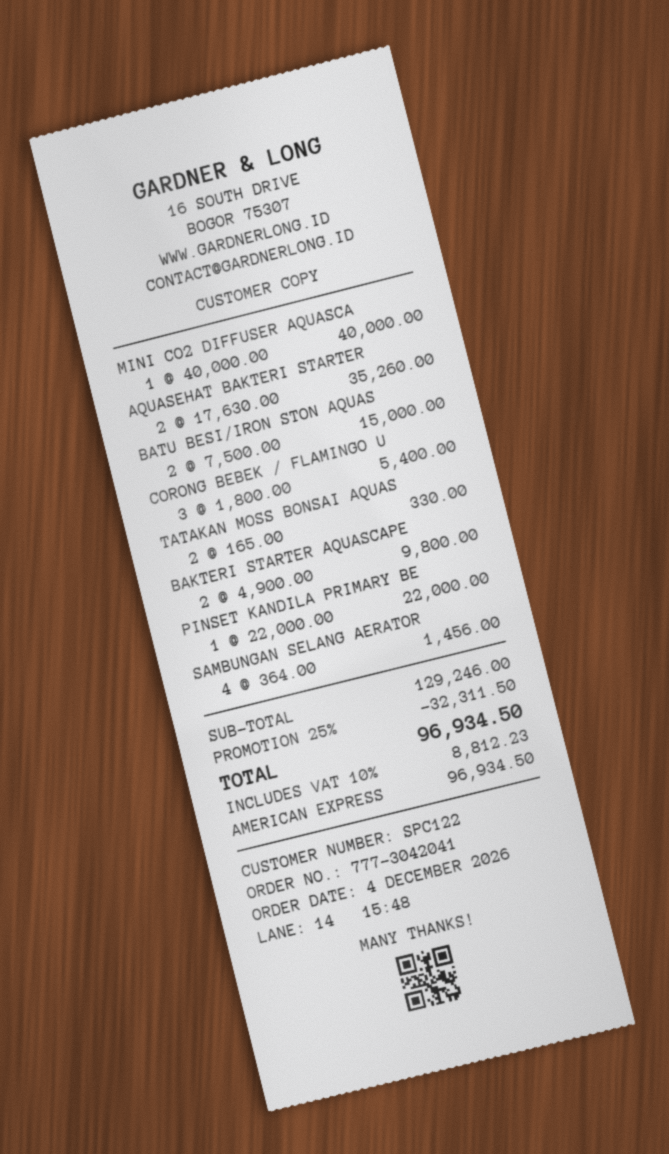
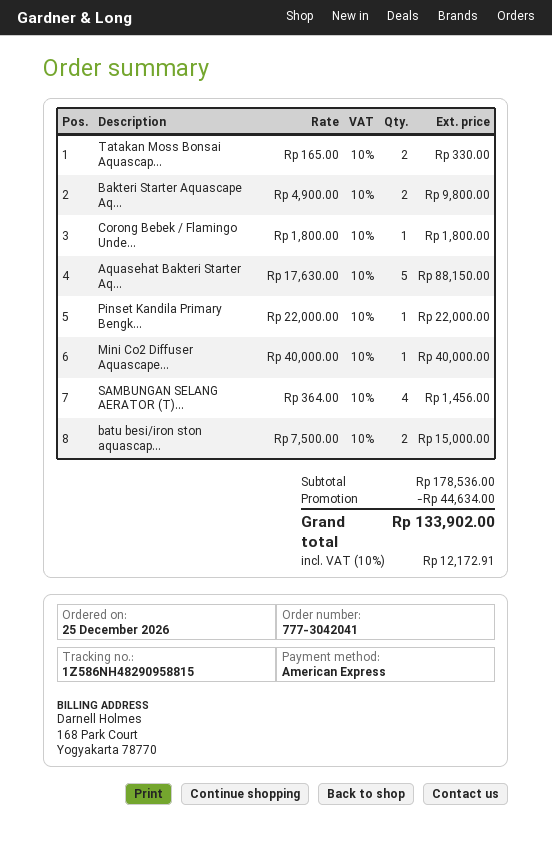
order date: 2026-12-04 -> 2026-12-25
AQUASEHAT BAKTERI STARTER: 2 x 17630.00 = 35260.00 -> 5 x 17630.00 = 88150.00
CORONG BEBEK / FLAMINGO U: 3 x 1800.00 = 5400.00 -> 1 x 1800.00 = 1800.00
subtotal: 129246.00 -> 178536.00
discount: 32311.50 -> 44634.00
tax: 10% = 8812.23 -> 10% = 12172.91
total: 96934.50 -> 133902.00

